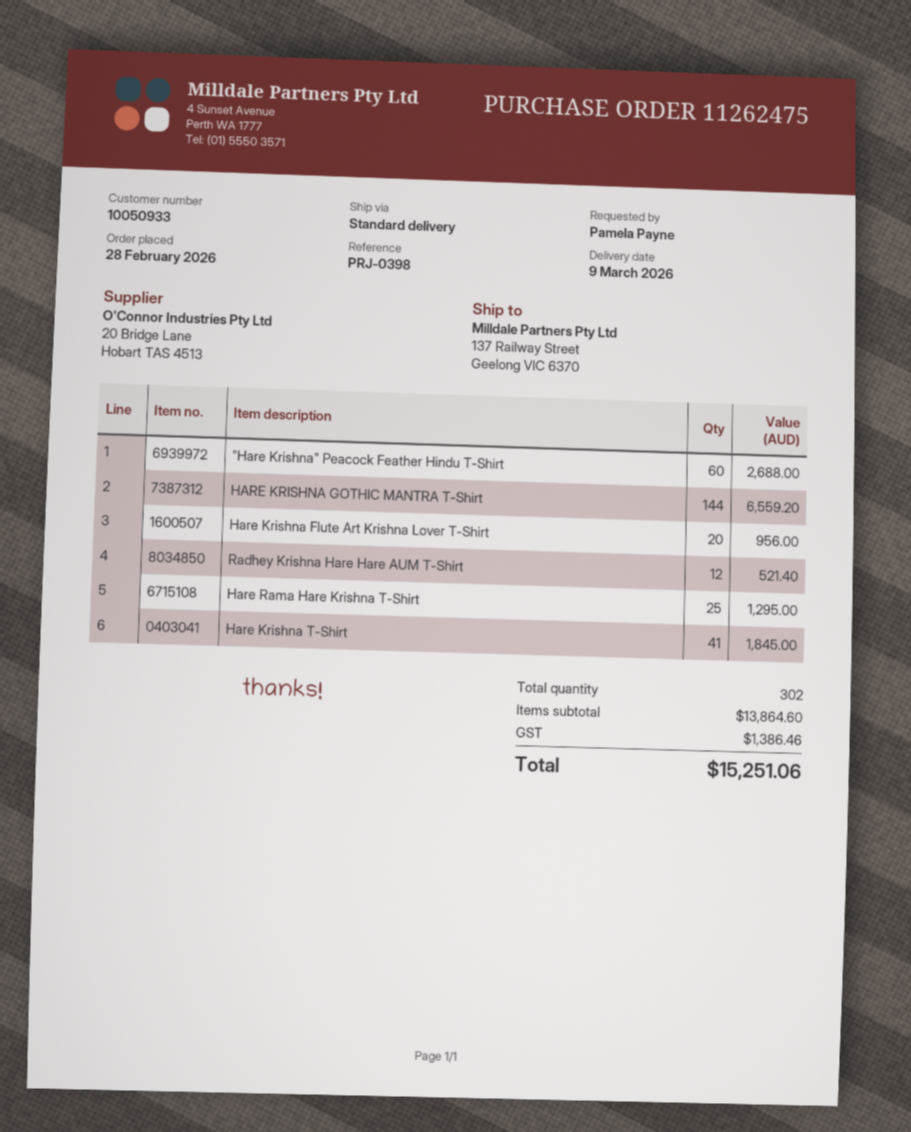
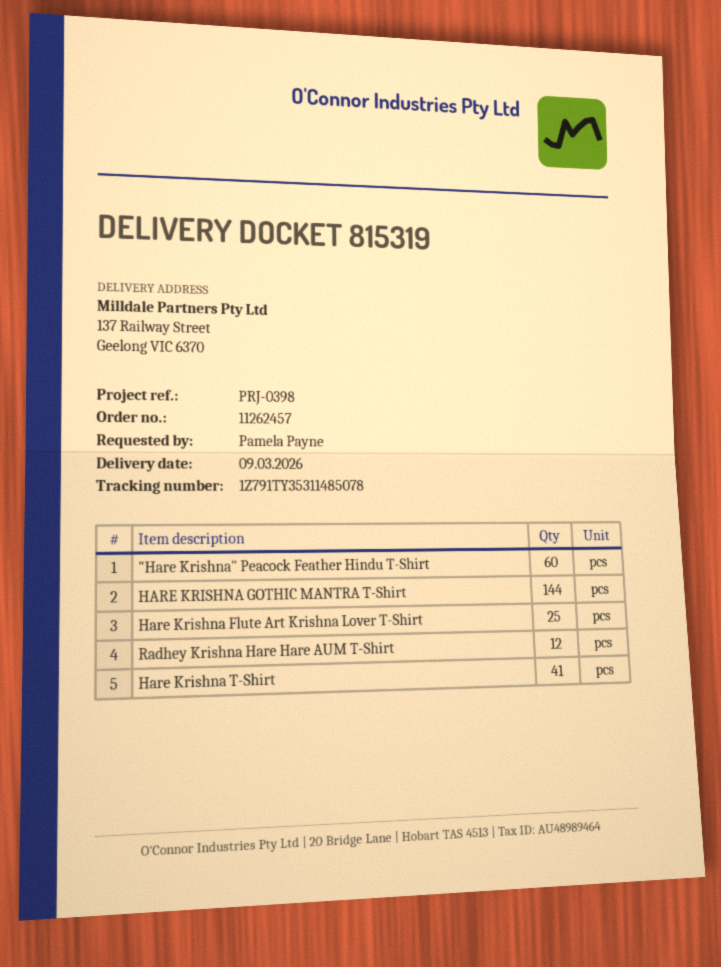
order number: 11262475 -> 11262457
Hare Krishna Flute Art Krishna Lover T-Shirt: 20 -> 25
Hare Rama Hare Krishna T-Shirt: 25 -> none

